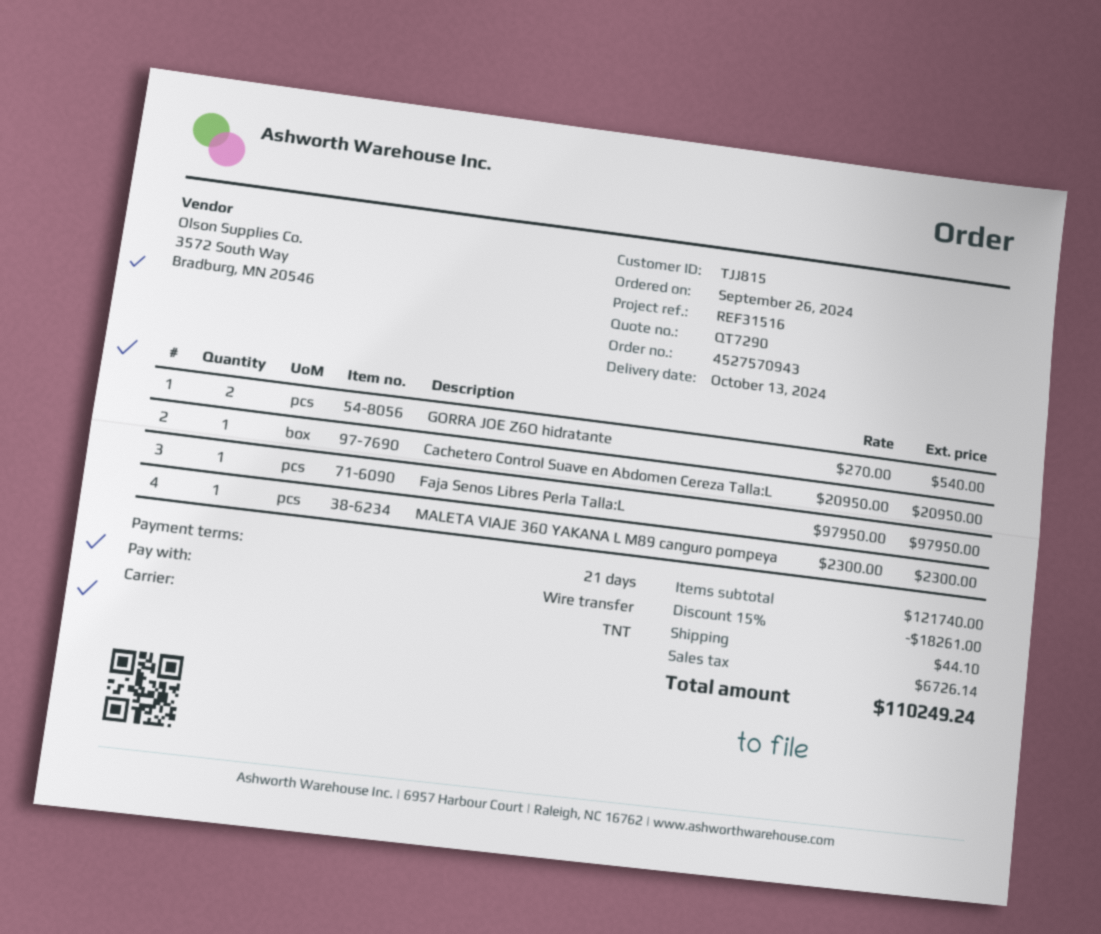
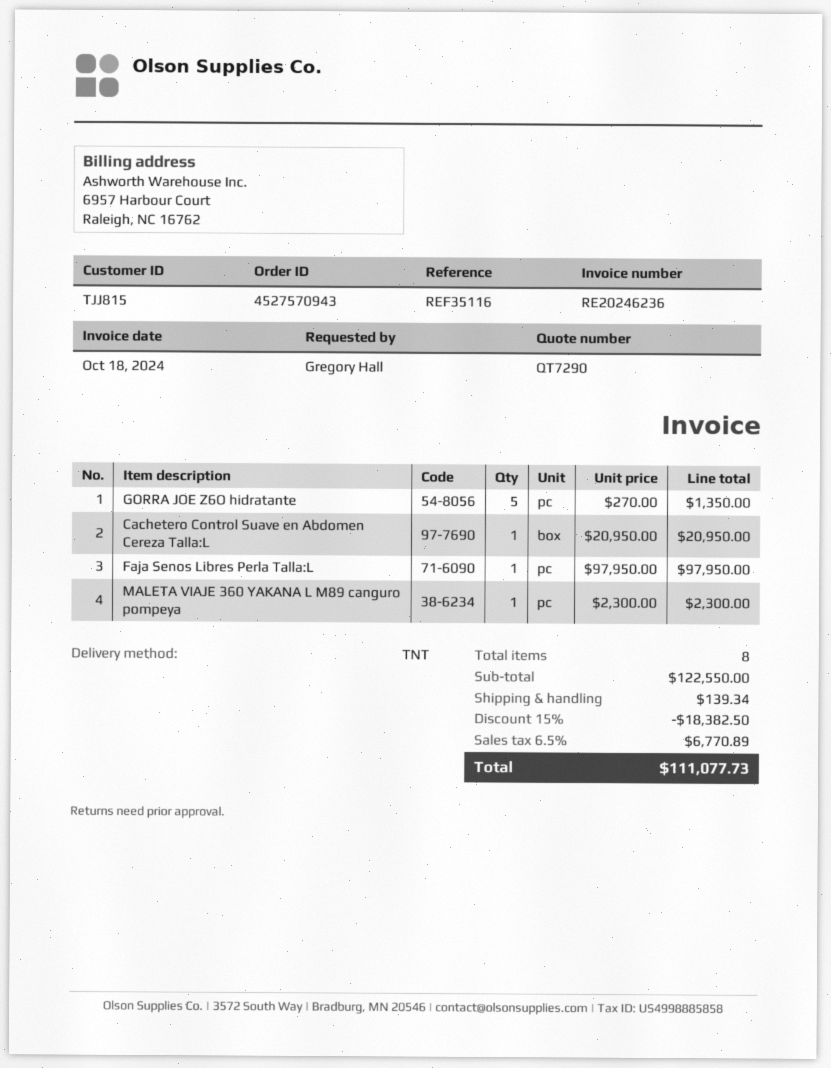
reference: REF31516 -> REF35116
GORRA JOE Z6O hidratante: 2 x 270.00 = 540.00 -> 5 x 270.00 = 1350.00
subtotal: 121740.00 -> 122550.00
discount: 15% = 18261.00 -> 15% = 18382.50
shipping: 44.10 -> 139.34
tax: 6726.14 -> 6770.89
total: 110249.24 -> 111077.73

